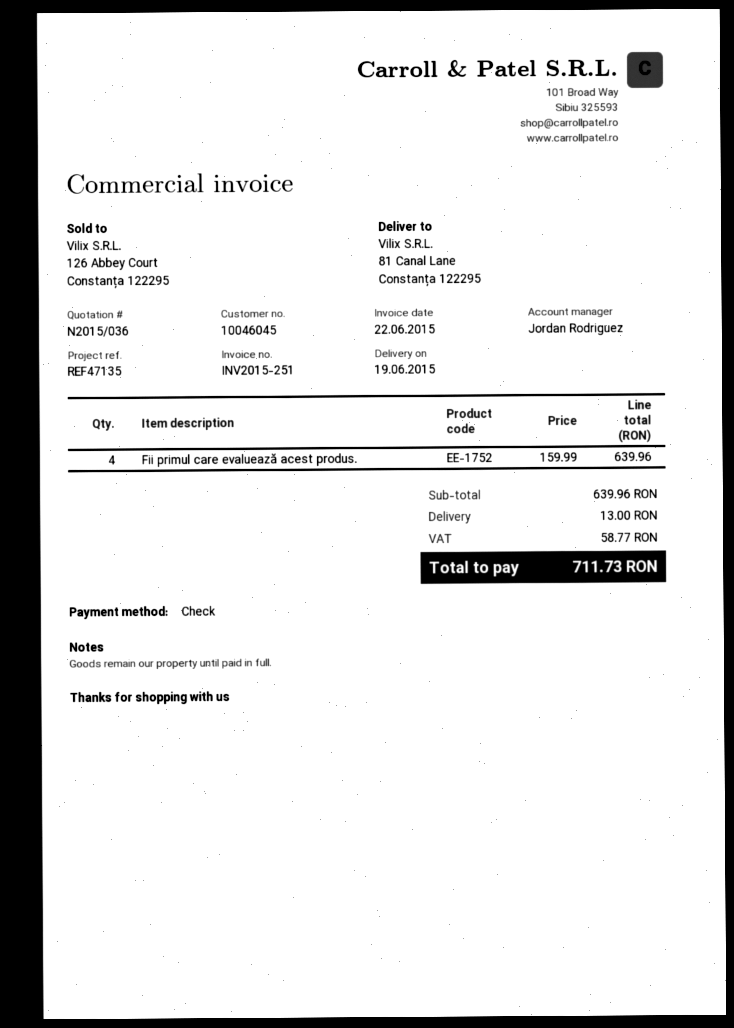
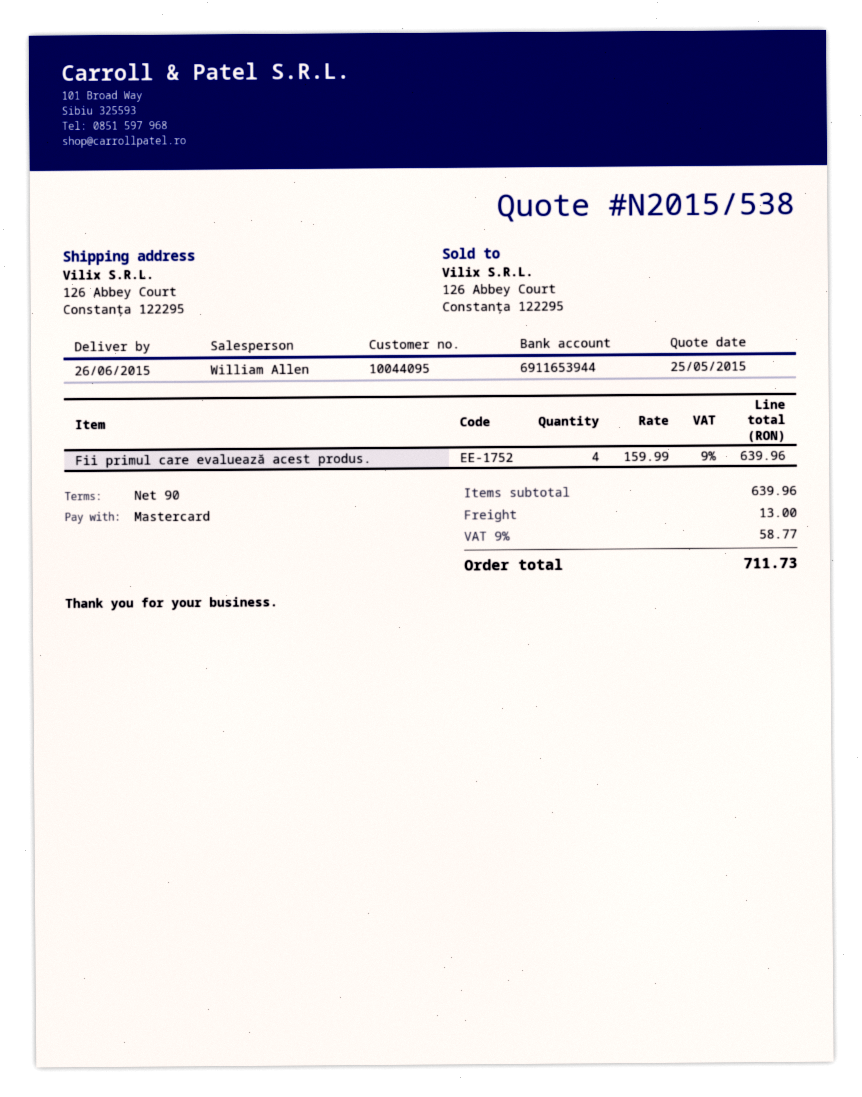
quote number: N2015/036 -> N2015/538
delivery date: 2015-06-19 -> 2015-06-26
customer number: 10046045 -> 10044095
sales rep: Jordan Rodriguez -> William Allen
payment method: cheque -> Mastercard
ship to: 81 Canal Lane, Constanța 122295 -> 126 Abbey Court, Constanța 122295

